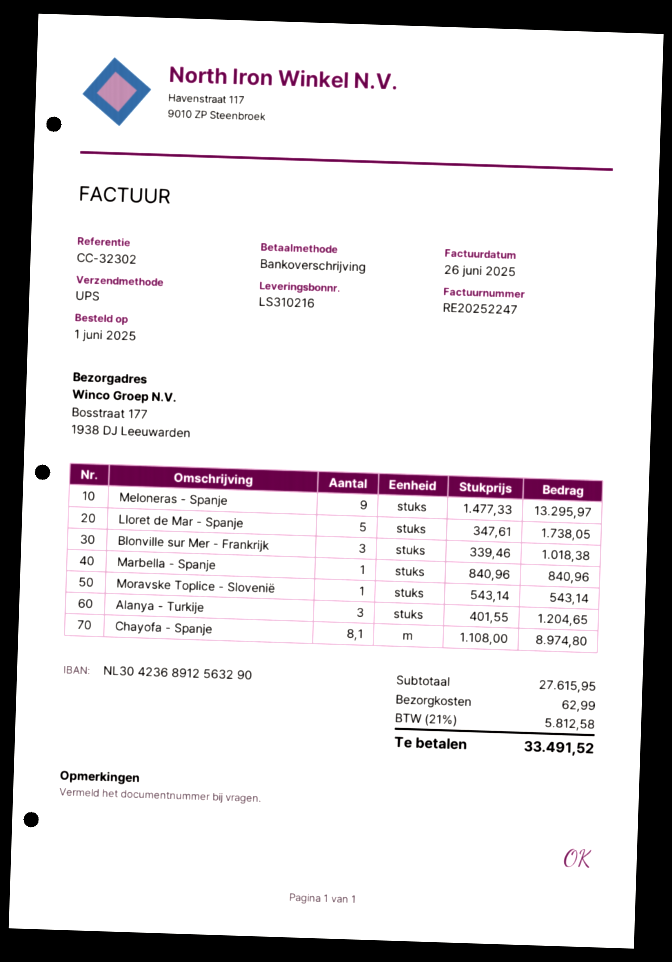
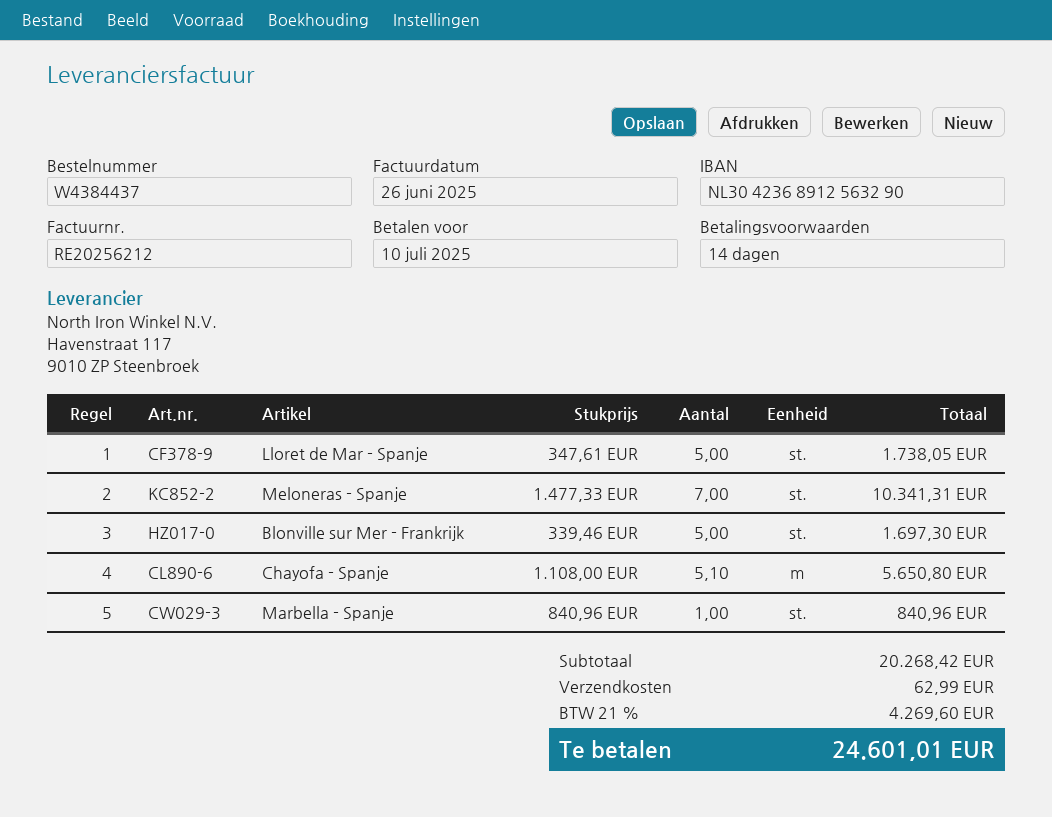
invoice number: RE20252247 -> RE20256212
Meloneras - Spanje: 9 x 1477.33 = 13295.97 -> 7 x 1477.33 = 10341.31
Blonville sur Mer - Frankrijk: 3 x 339.46 = 1018.38 -> 5 x 339.46 = 1697.30
Moravske Toplice - Slovenië: 1 x 543.14 = 543.14 -> none
Alanya - Turkije: 3 x 401.55 = 1204.65 -> none
Chayofa - Spanje: 8.1 x 1108.00 = 8974.80 -> 5.1 x 1108.00 = 5650.80
subtotal: 27615.95 -> 20268.42
tax: 21% = 5812.58 -> 21% = 4269.60
total: 33491.52 -> 24601.01

